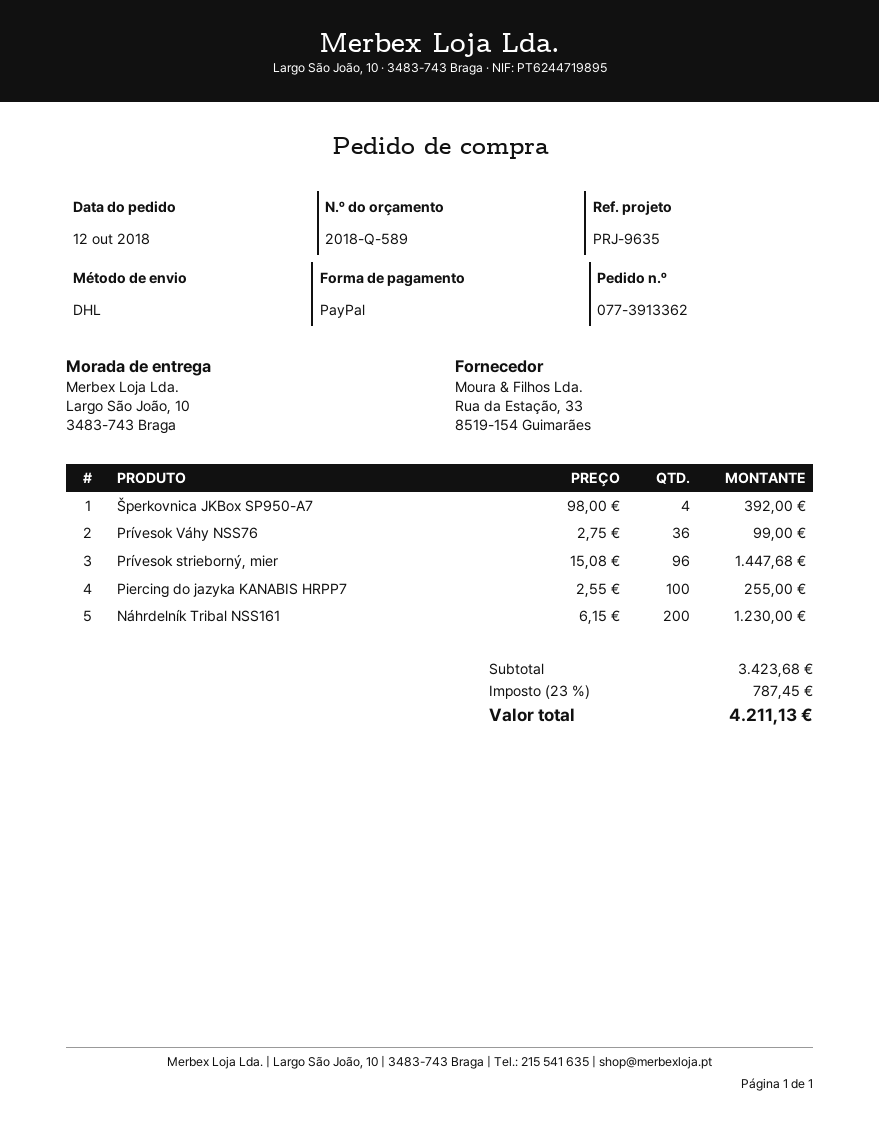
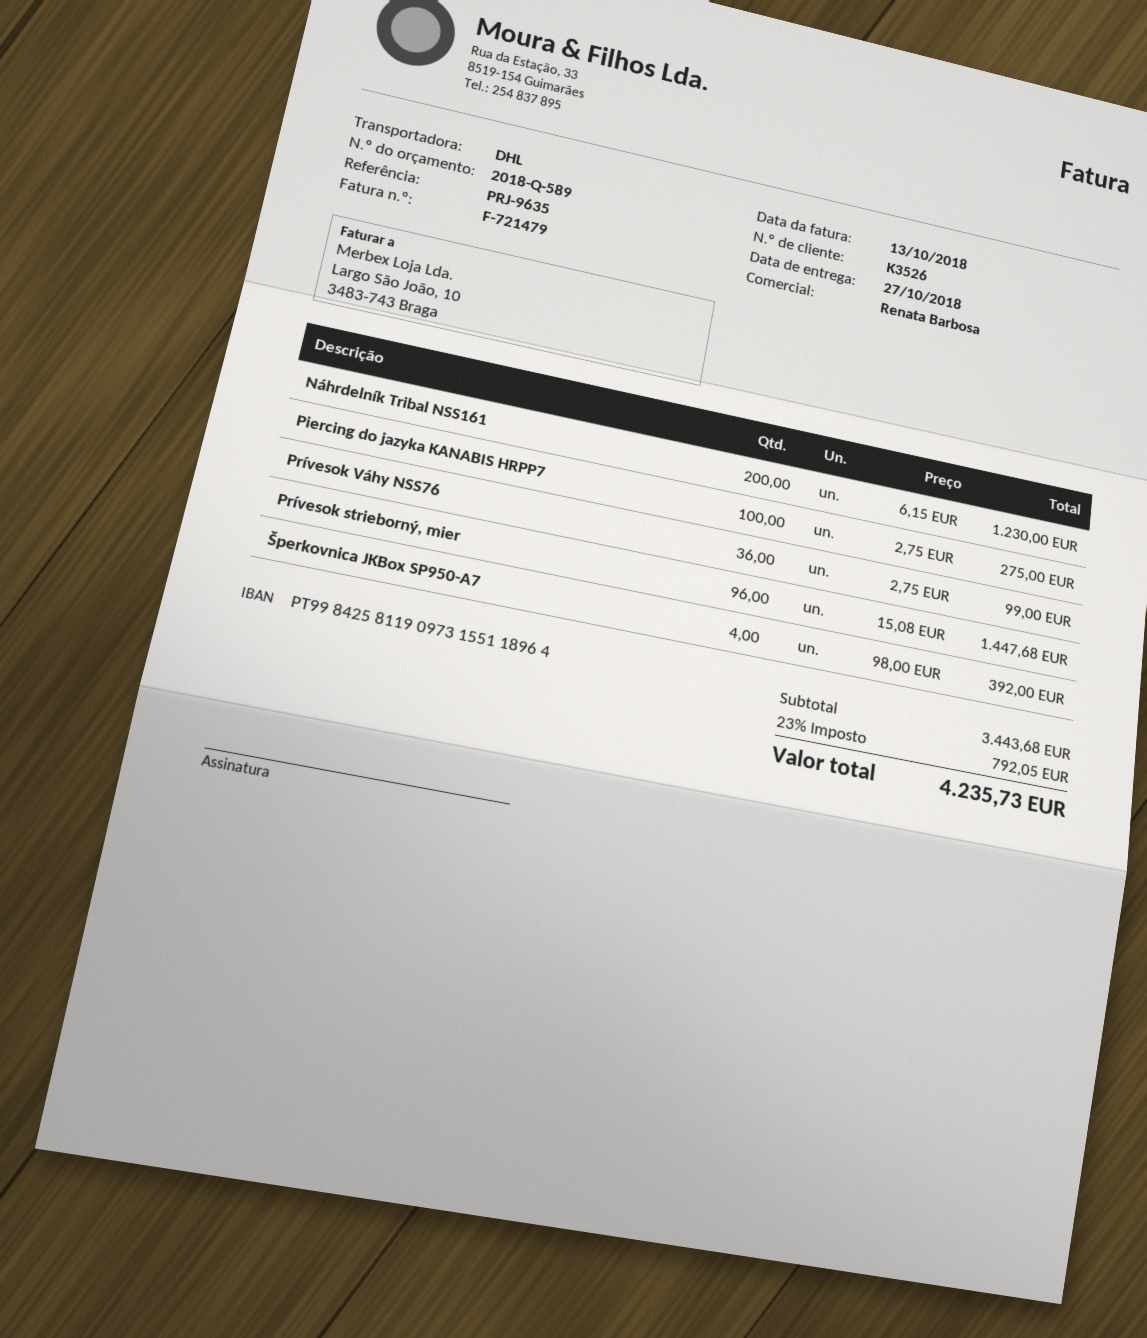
Piercing do jazyka KANABIS HRPP7: 100 x 2.55 = 255.00 -> 100 x 2.75 = 275.00
subtotal: 3423.68 -> 3443.68
tax: 23% = 787.45 -> 23% = 792.05
total: 4211.13 -> 4235.73

